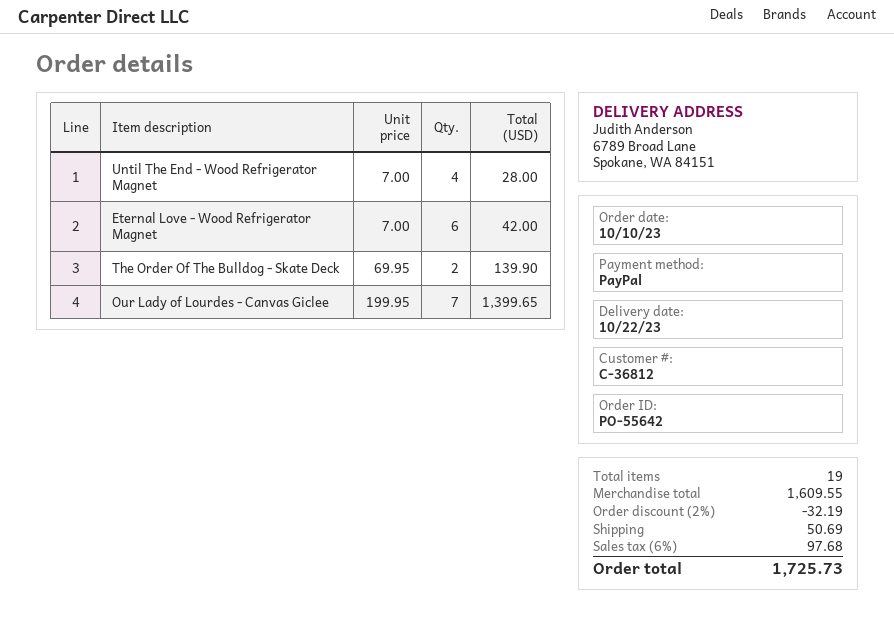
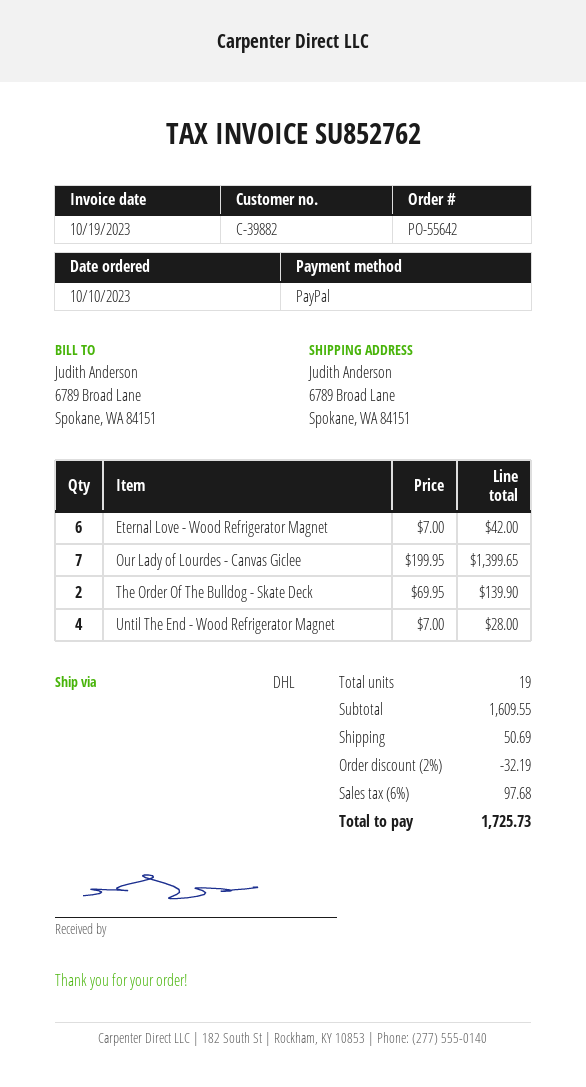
customer number: C-36812 -> C-39882

